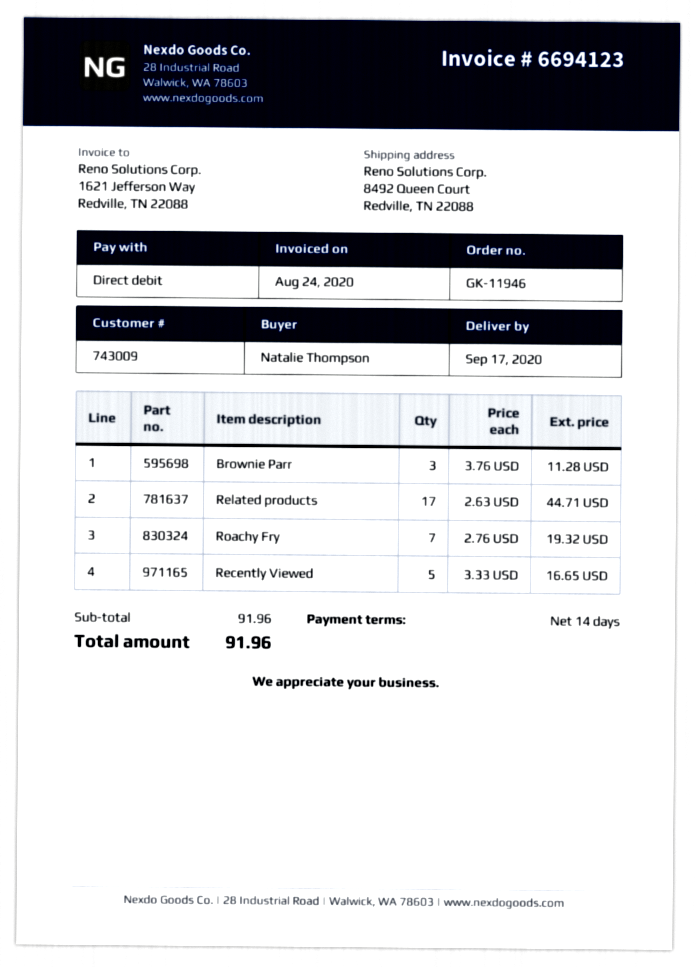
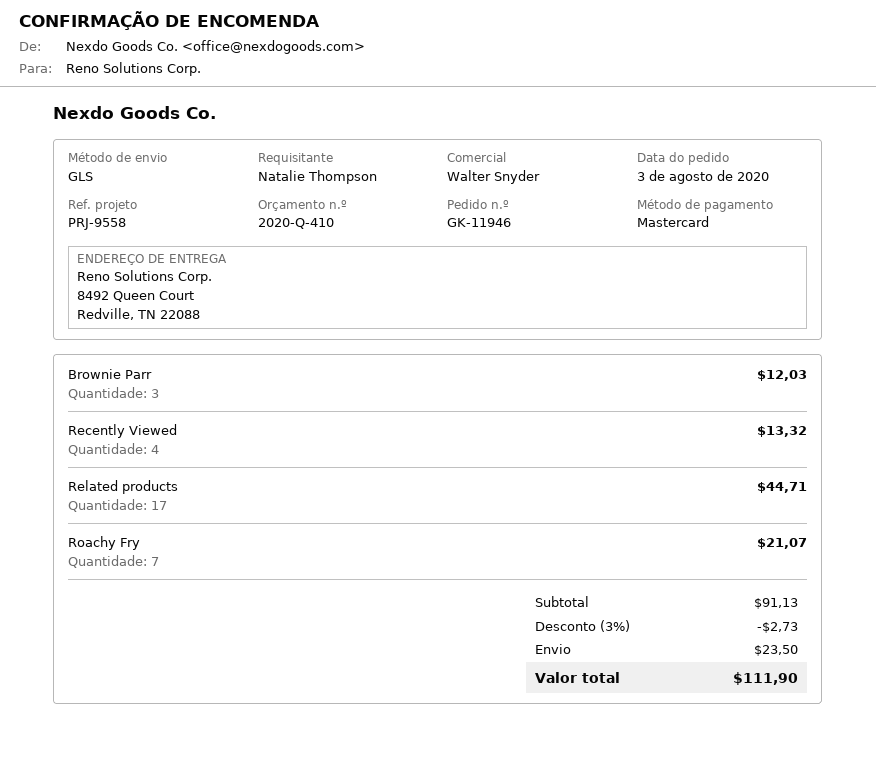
payment method: direct debit -> Mastercard
Brownie Parr: 3 for 11.28 -> 3 for 12.03
Roachy Fry: 7 for 19.32 -> 7 for 21.07
Recently Viewed: 5 for 16.65 -> 4 for 13.32
subtotal: 91.96 -> 91.13
discount: none -> 3% = 2.73
shipping: none -> 23.50
total: 91.96 -> 111.90

